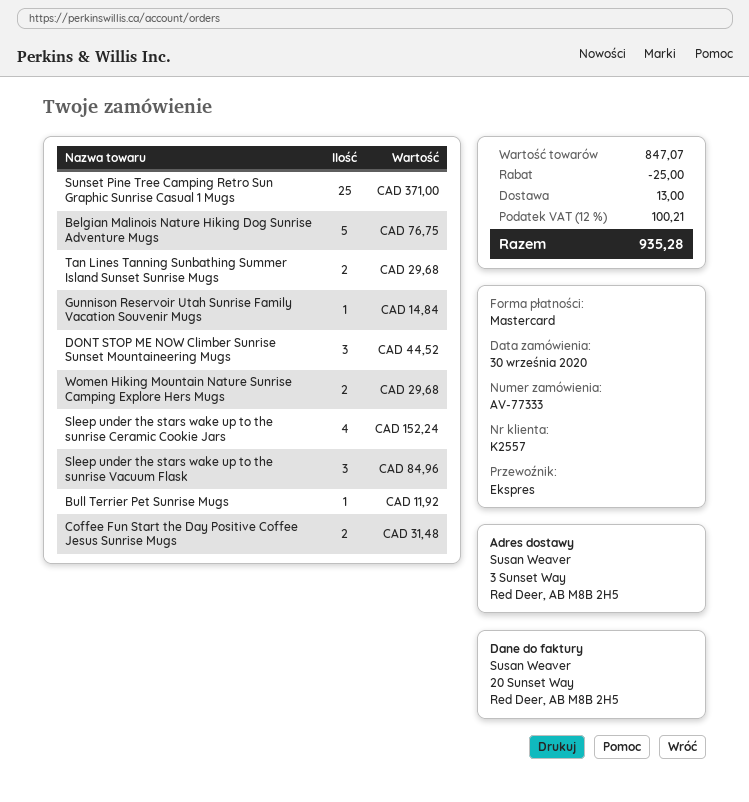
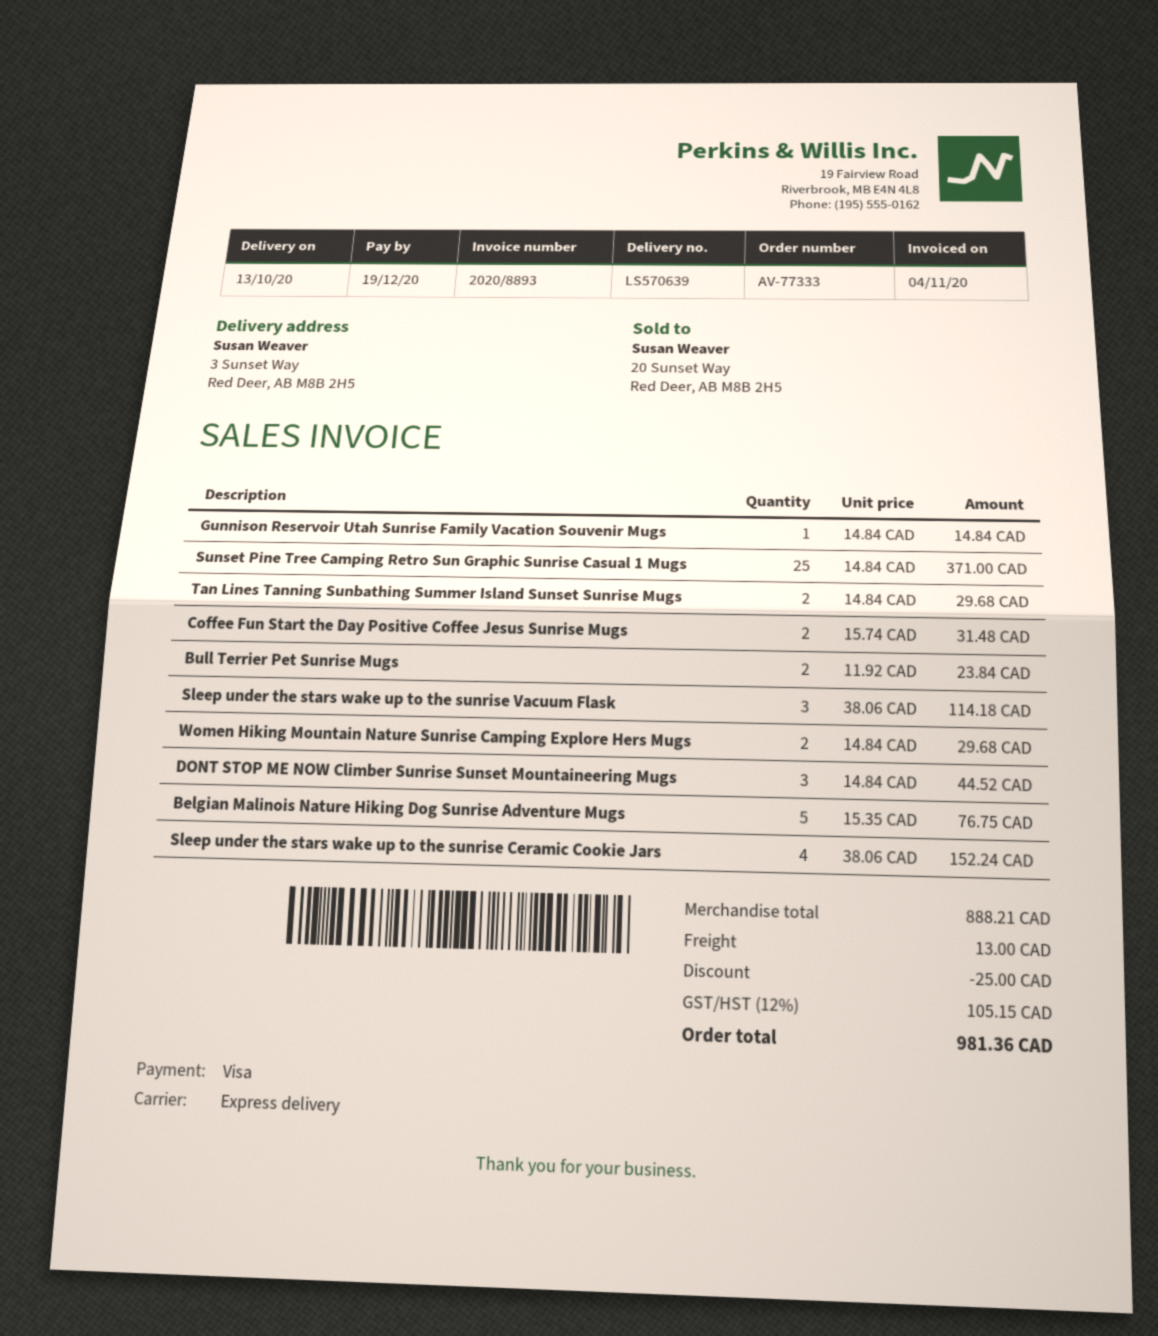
payment method: Mastercard -> Visa
Sleep under the stars wake up to the sunrise Vacuum Flask: 3 for 84.96 -> 3 for 114.18
Bull Terrier Pet Sunrise Mugs: 1 for 11.92 -> 2 for 23.84
subtotal: 847.07 -> 888.21
tax: 12% = 100.21 -> 12% = 105.15
total: 935.28 -> 981.36

